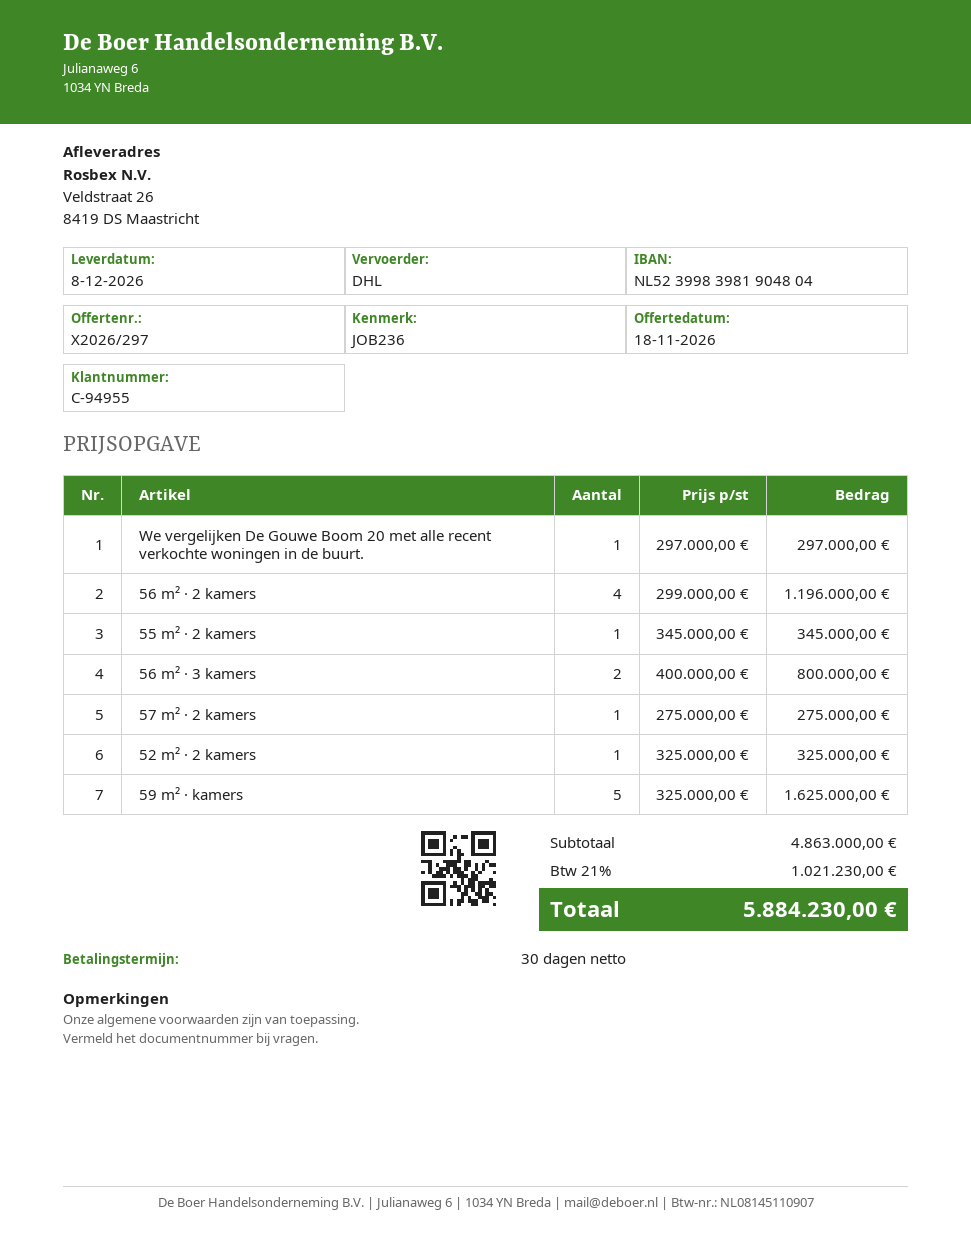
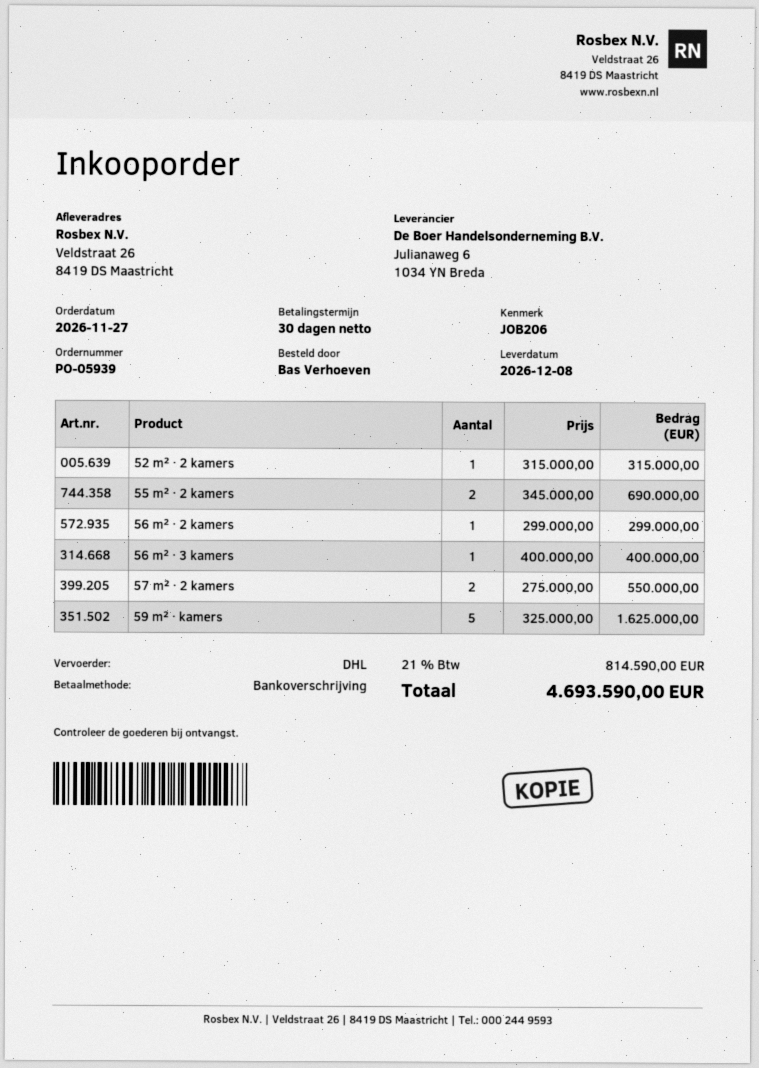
reference: JOB236 -> JOB206
We vergelijken De Gouwe Boom 20 met alle recent verkochte woningen in de buurt.: 1 x 297000.00 = 297000.00 -> none
56 m² · 2 kamers: 4 x 299000.00 = 1196000.00 -> 1 x 299000.00 = 299000.00
55 m² · 2 kamers: 1 x 345000.00 = 345000.00 -> 2 x 345000.00 = 690000.00
56 m² · 3 kamers: 2 x 400000.00 = 800000.00 -> 1 x 400000.00 = 400000.00
57 m² · 2 kamers: 1 x 275000.00 = 275000.00 -> 2 x 275000.00 = 550000.00
52 m² · 2 kamers: 1 x 325000.00 = 325000.00 -> 1 x 315000.00 = 315000.00
tax: 21% = 1021230.00 -> 21% = 814590.00
total: 5884230.00 -> 4693590.00

